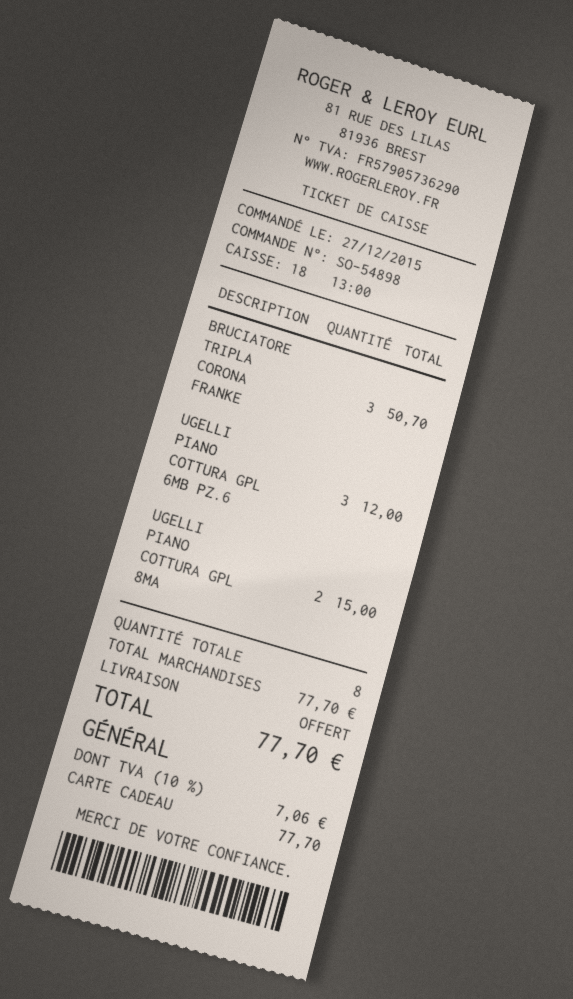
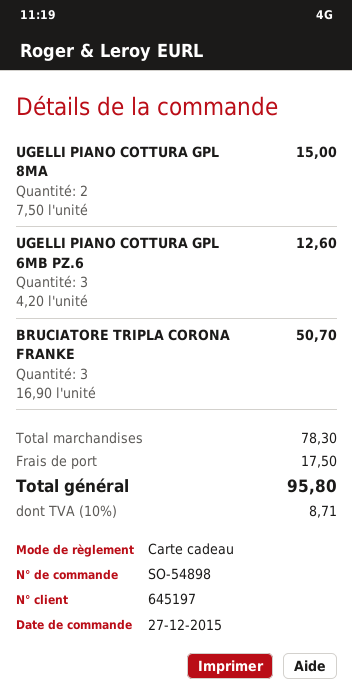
UGELLI PIANO COTTURA GPL 6MB PZ.6: 3 for 12.00 -> 3 for 12.60
subtotal: 77.70 -> 78.30
shipping: 0.00 -> 17.50
tax: 10% = 7.06 -> 10% = 8.71
total: 77.70 -> 95.80

